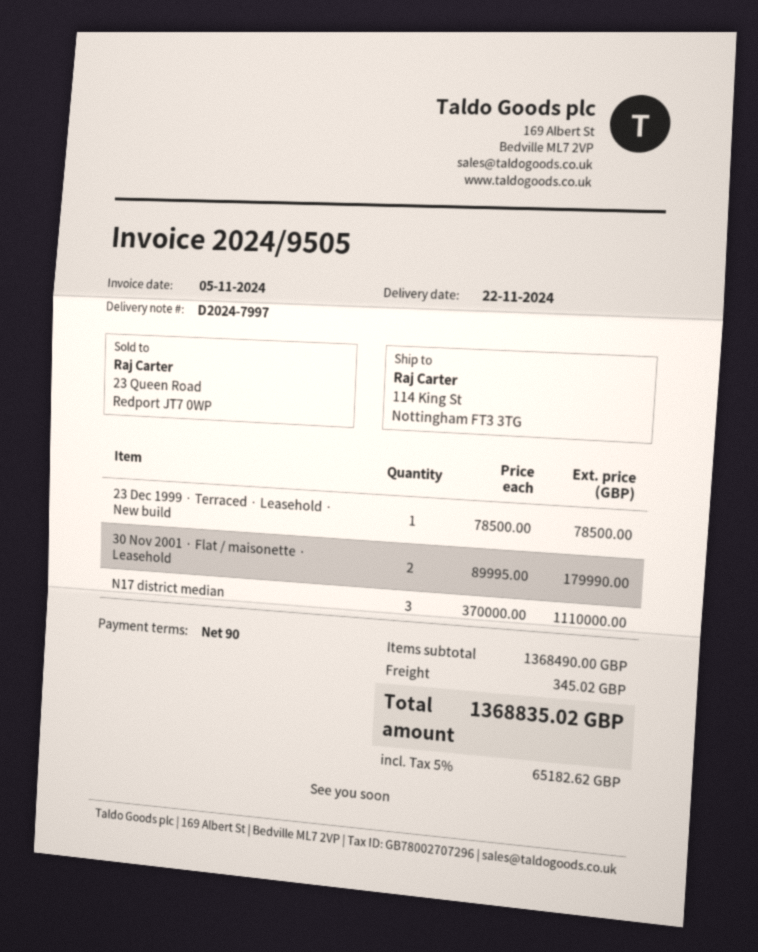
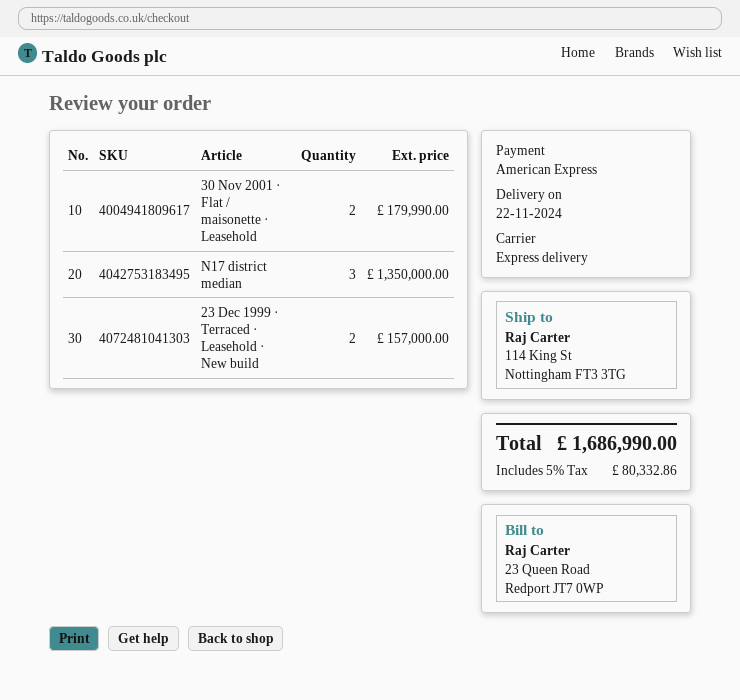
23 Dec 1999 · Terraced · Leasehold · New build: 1 for 78500.00 -> 2 for 157000.00
N17 district median: 3 for 1110000.00 -> 3 for 1350000.00
shipping: 345.02 -> none
tax: 5% = 65182.62 -> 5% = 80332.86
total: 1368835.02 -> 1686990.00

